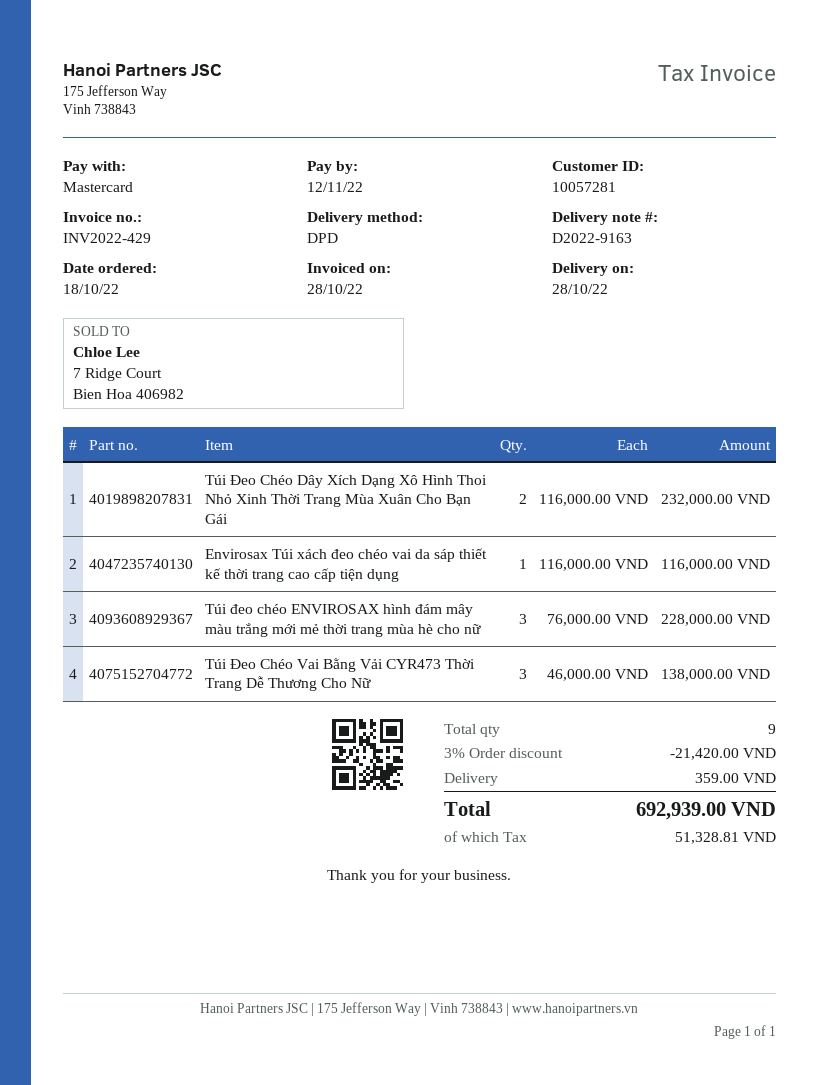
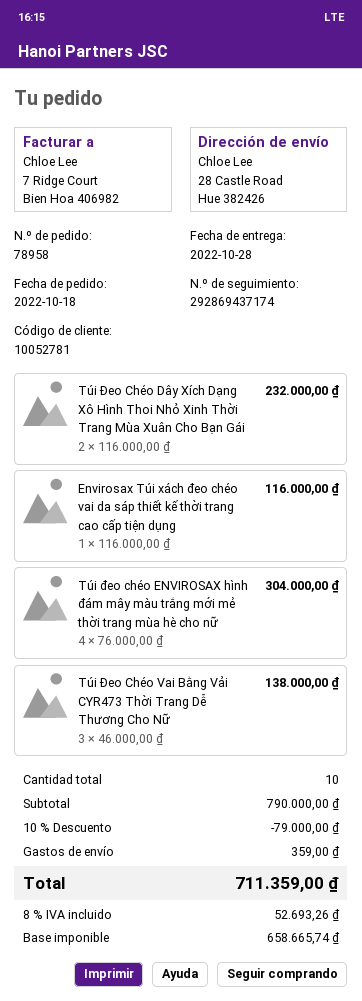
customer number: 10057281 -> 10052781
Túi đeo chéo ENVIROSAX hình đám mây màu trắng mới mẻ thời trang mùa hè cho nữ: 3 x 76000.00 = 228000.00 -> 4 x 76000.00 = 304000.00
total quantity: 9 -> 10
discount: 3% = 21420.00 -> 10% = 79000.00
tax: 51328.81 -> 52693.26
total: 692939.00 -> 711359.00

